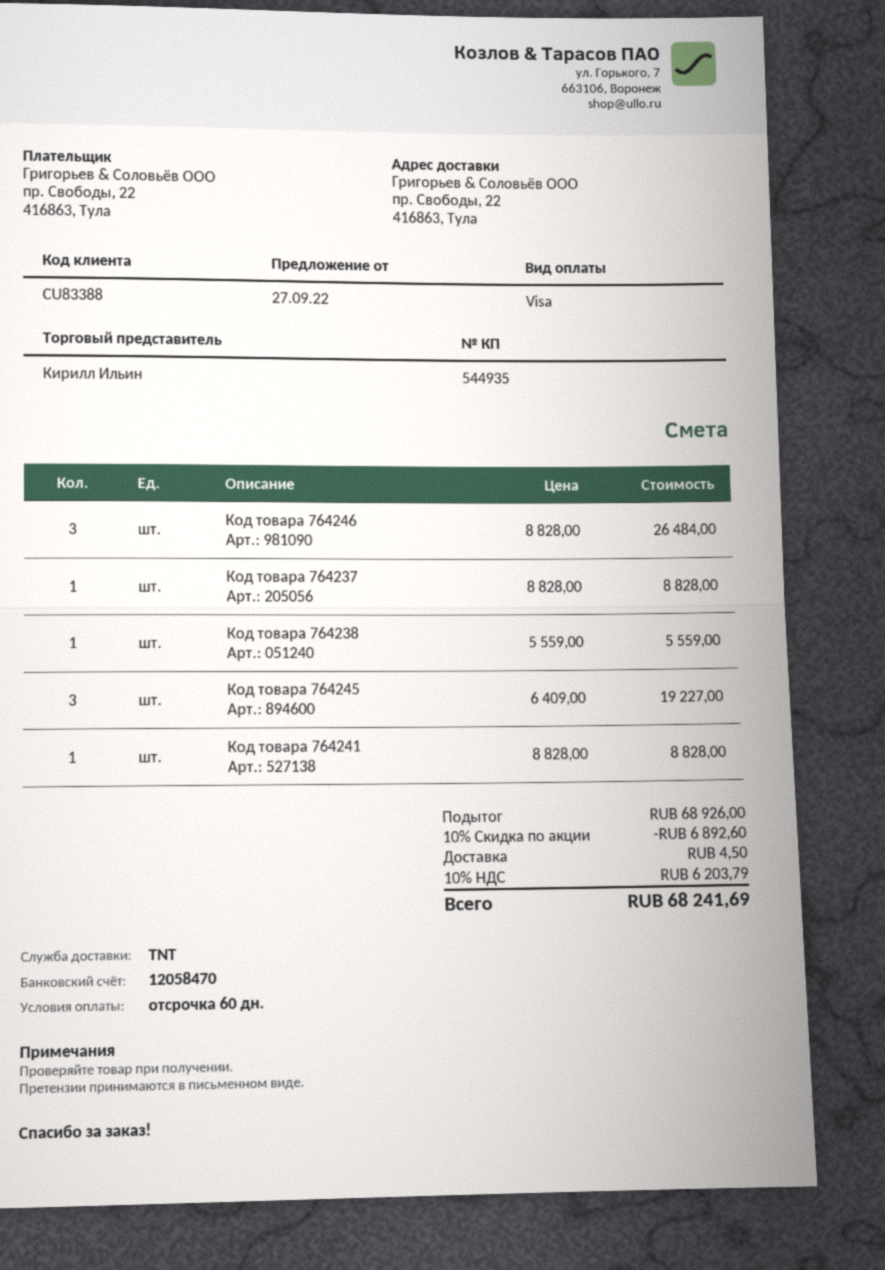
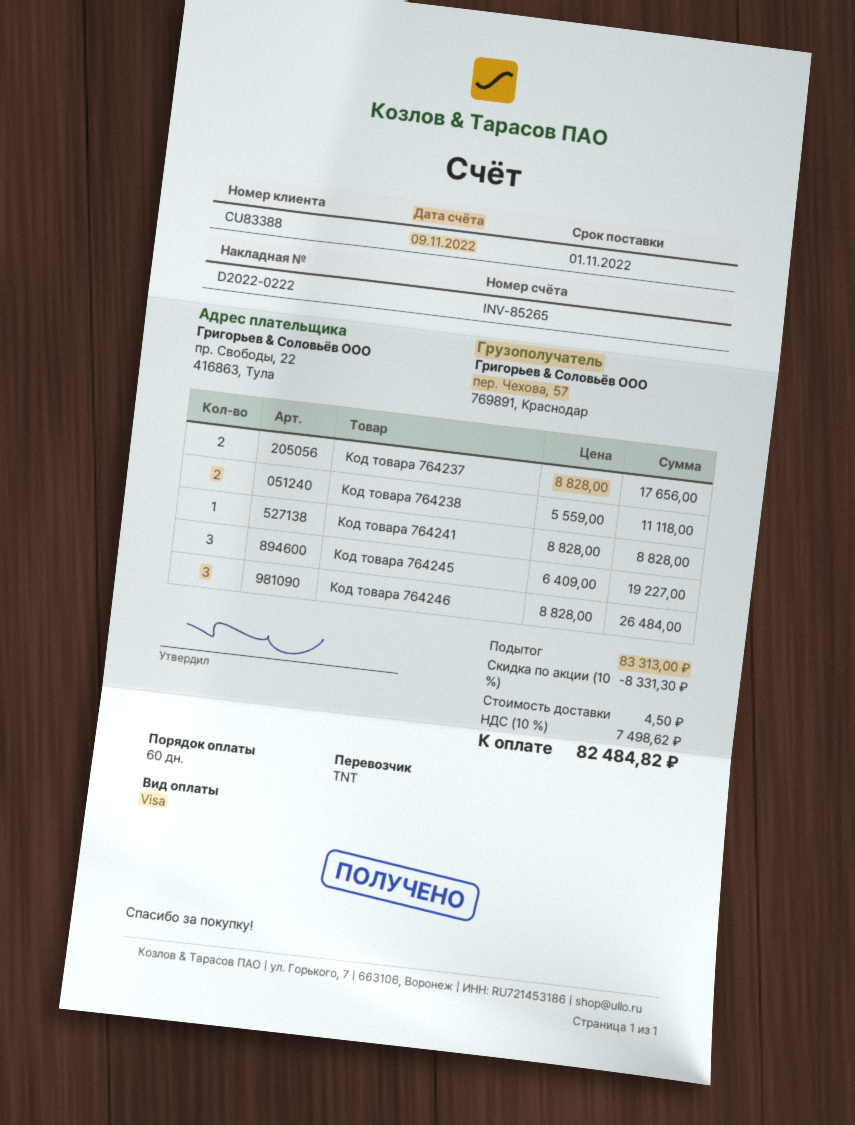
ship to: пр. Свободы, 22, 416863, Тула -> пер. Чехова, 57, 769891, Краснодар
Код товара 764237: 1 x 8828.00 = 8828.00 -> 2 x 8828.00 = 17656.00
Код товара 764238: 1 x 5559.00 = 5559.00 -> 2 x 5559.00 = 11118.00
subtotal: 68926.00 -> 83313.00
discount: 10% = 6892.60 -> 10% = 8331.30
tax: 10% = 6203.79 -> 10% = 7498.62
total: 68241.69 -> 82484.82

